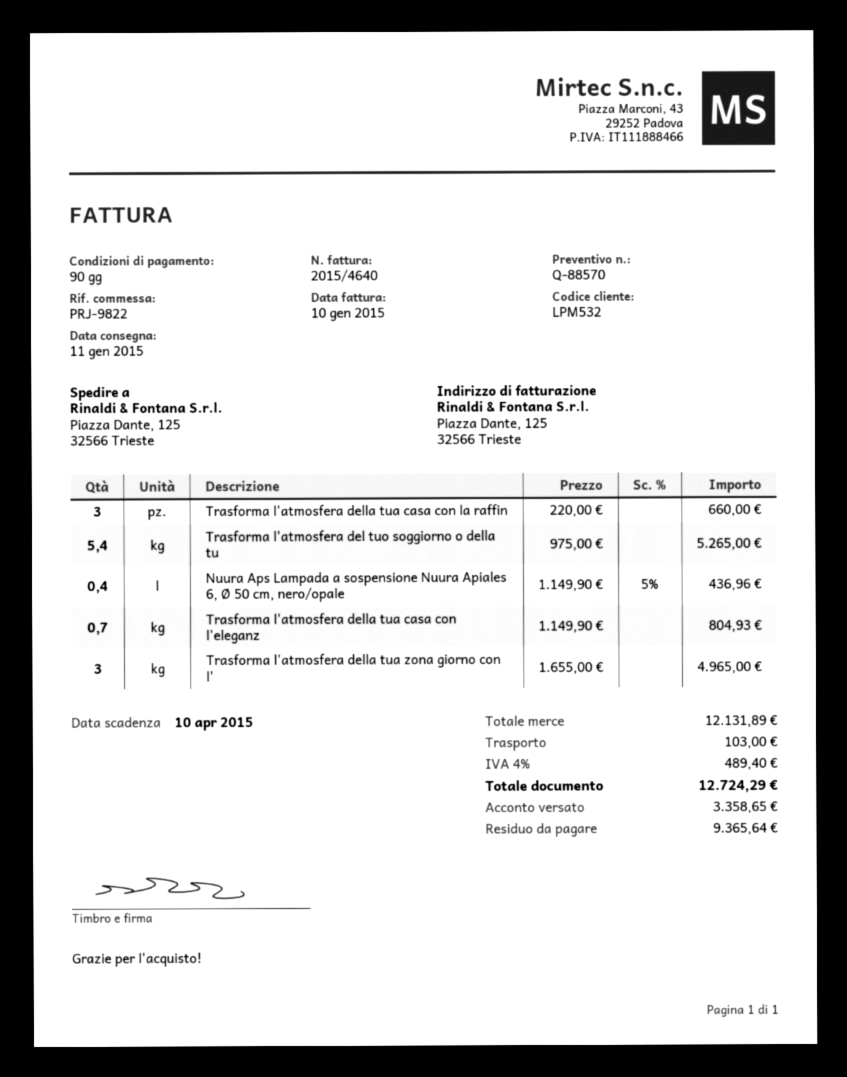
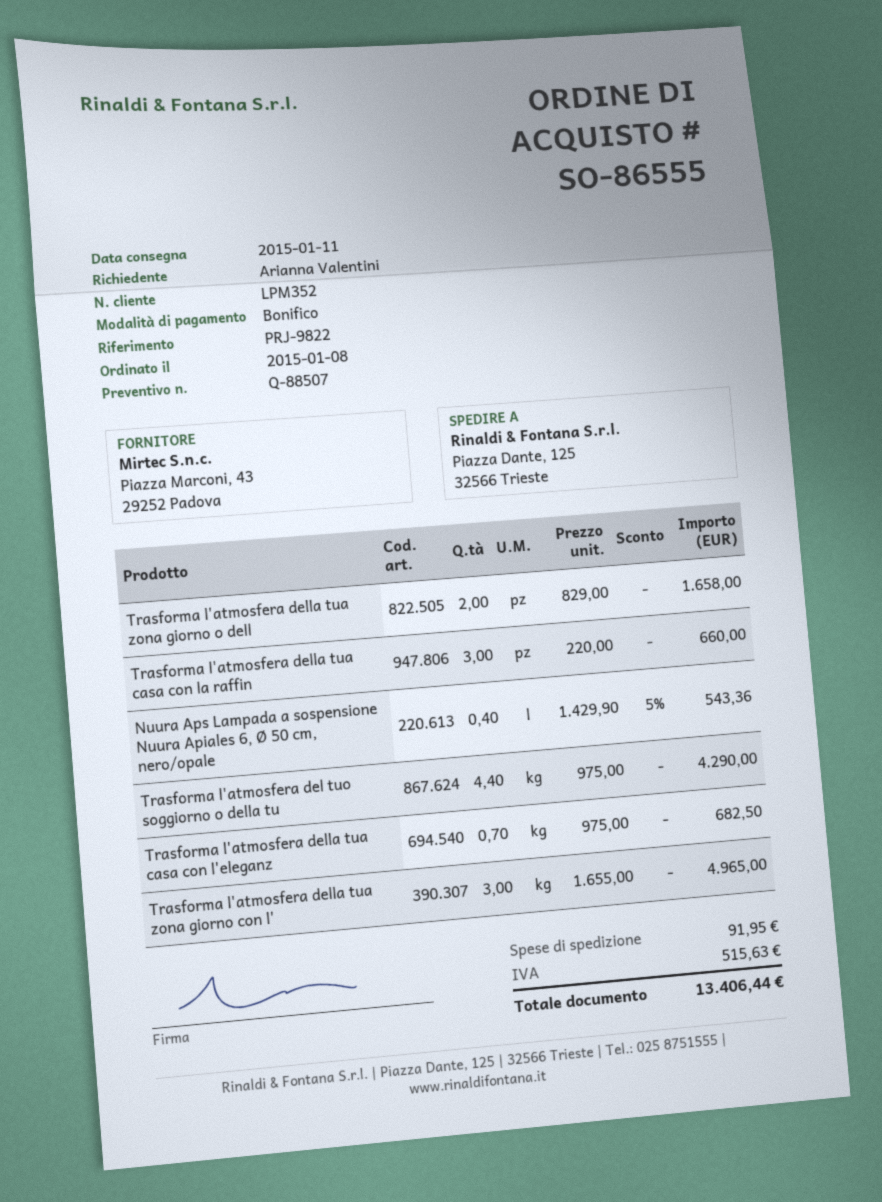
quote number: Q-88570 -> Q-88507
customer number: LPM532 -> LPM352
Trasforma l'atmosfera del tuo soggiorno o della tu: 5.4 x 975.00 = 5265.00 -> 4.4 x 975.00 = 4290.00
Nuura Aps Lampada a sospensione Nuura Apiales 6, Ø 50 cm, nero/opale: 0.4 x 1149.90 - 5% = 436.96 -> 0.4 x 1429.90 - 5% = 543.36
Trasforma l'atmosfera della tua casa con l'eleganz: 0.7 x 1149.90 = 804.93 -> 0.7 x 975.00 = 682.50
Trasforma l'atmosfera della tua zona giorno o dell: none -> 2 x 829.00 = 1658.00
shipping: 103.00 -> 91.95
tax: 489.40 -> 515.63
total: 12724.29 -> 13406.44

